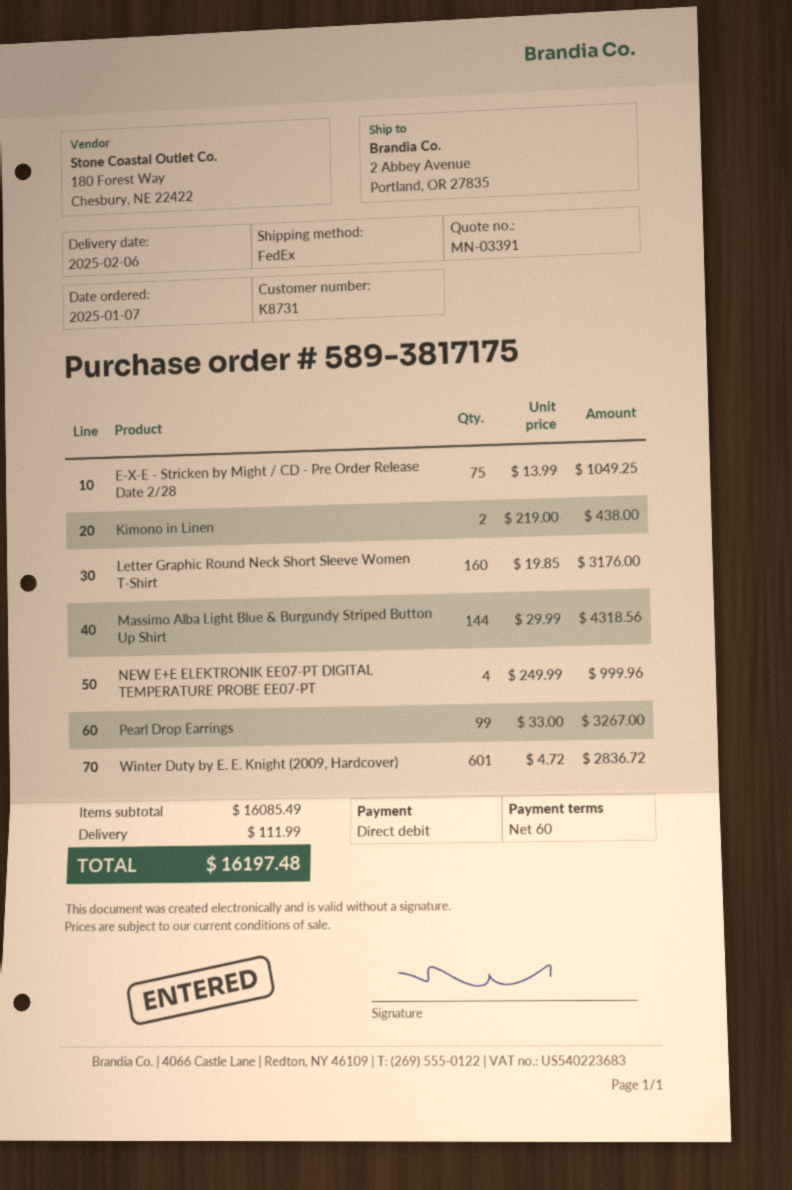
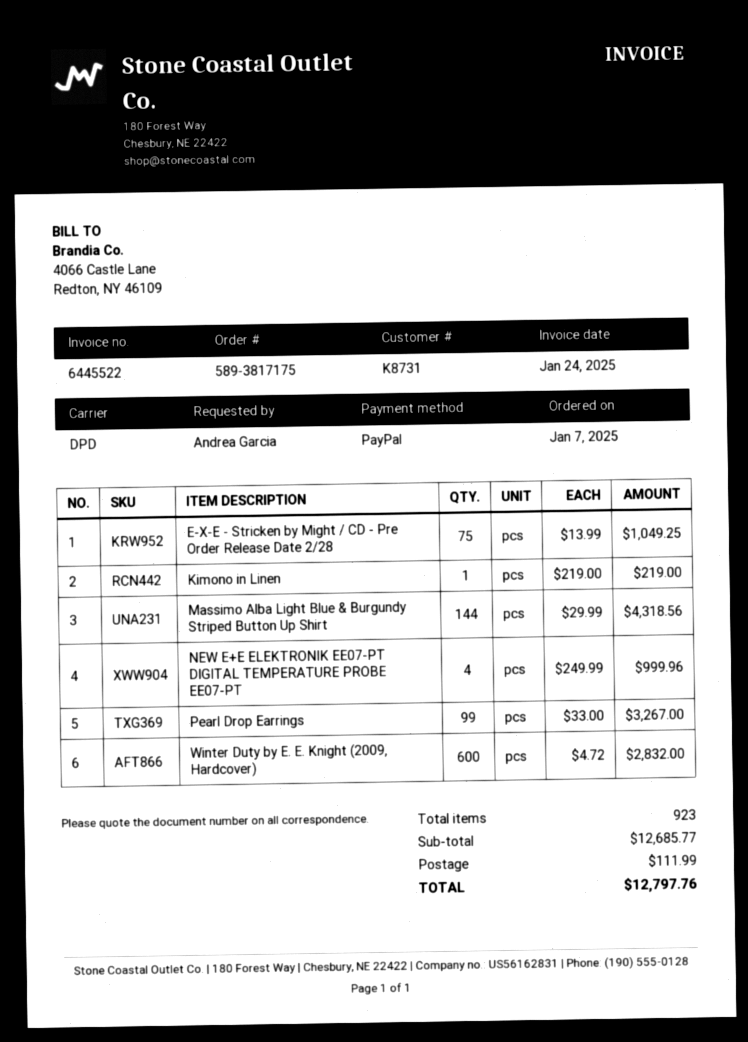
payment method: direct debit -> PayPal
shipping method: FedEx -> DPD
Kimono in Linen: 2 x 219.00 = 438.00 -> 1 x 219.00 = 219.00
Letter Graphic Round Neck Short Sleeve Women T-Shirt: 160 x 19.85 = 3176.00 -> none
Winter Duty by E. E. Knight (2009, Hardcover): 601 x 4.72 = 2836.72 -> 600 x 4.72 = 2832.00
subtotal: 16085.49 -> 12685.77
total: 16197.48 -> 12797.76

